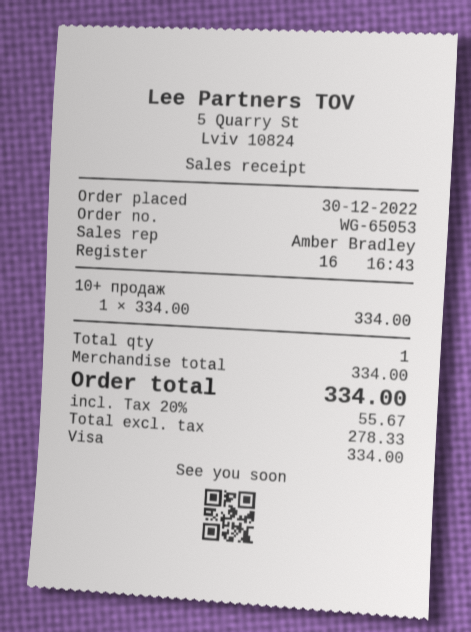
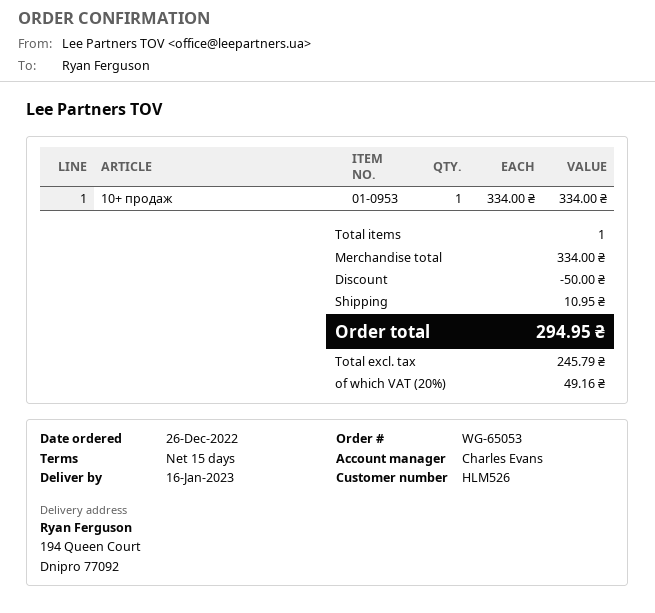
order date: 2022-12-30 -> 2022-12-26
sales rep: Amber Bradley -> Charles Evans
discount: none -> 50.00
shipping: none -> 10.95
net: 278.33 -> 245.79
tax: 20% = 55.67 -> 20% = 49.16
total: 334.00 -> 294.95

